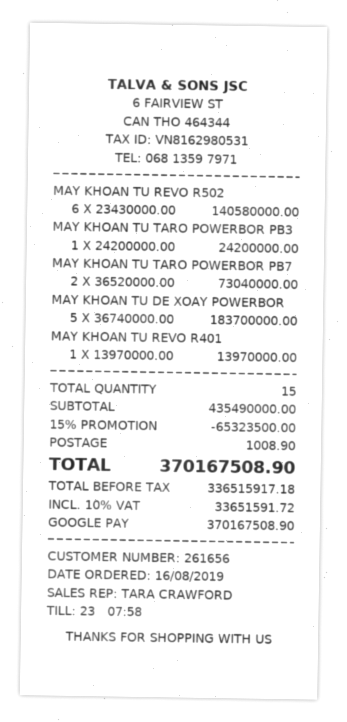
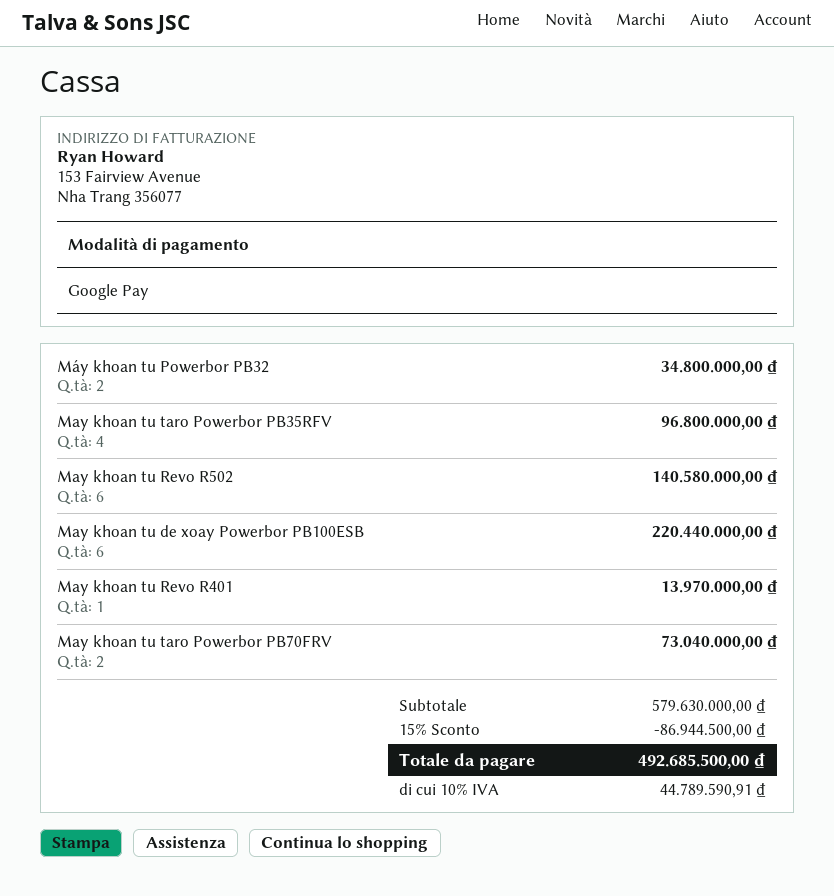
MAY KHOAN TU TARO POWERBOR PB3: 1 for 24200000.00 -> 4 for 96800000.00
MAY KHOAN TU DE XOAY POWERBOR: 5 for 183700000.00 -> 6 for 220440000.00
Máy khoan tu Powerbor PB32: none -> 2 for 34800000.00
subtotal: 435490000.00 -> 579630000.00
discount: 15% = 65323500.00 -> 15% = 86944500.00
shipping: 1008.90 -> none
tax: 10% = 33651591.72 -> 10% = 44789590.91
total: 370167508.90 -> 492685500.00

